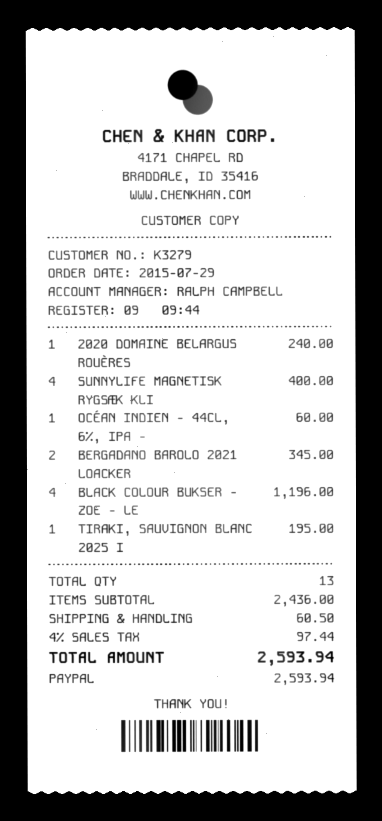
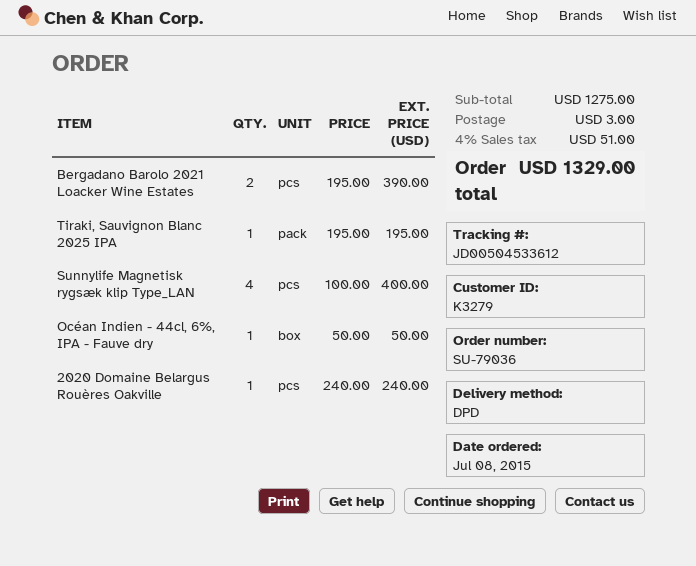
order date: 2015-07-29 -> 2015-07-08
OCÉAN INDIEN - 44CL, 6%, IPA -: 1 for 60.00 -> 1 for 50.00
BERGADANO BAROLO 2021 LOACKER: 2 for 345.00 -> 2 for 390.00
BLACK COLOUR BUKSER - ZOE - LE: 4 for 1196.00 -> none
subtotal: 2436.00 -> 1275.00
shipping: 60.50 -> 3.00
tax: 4% = 97.44 -> 4% = 51.00
total: 2593.94 -> 1329.00

